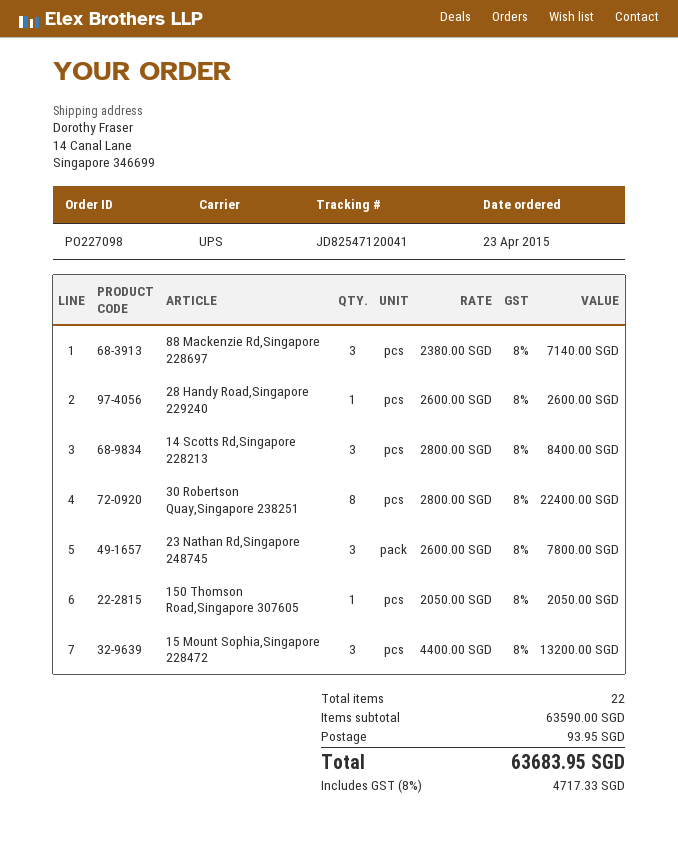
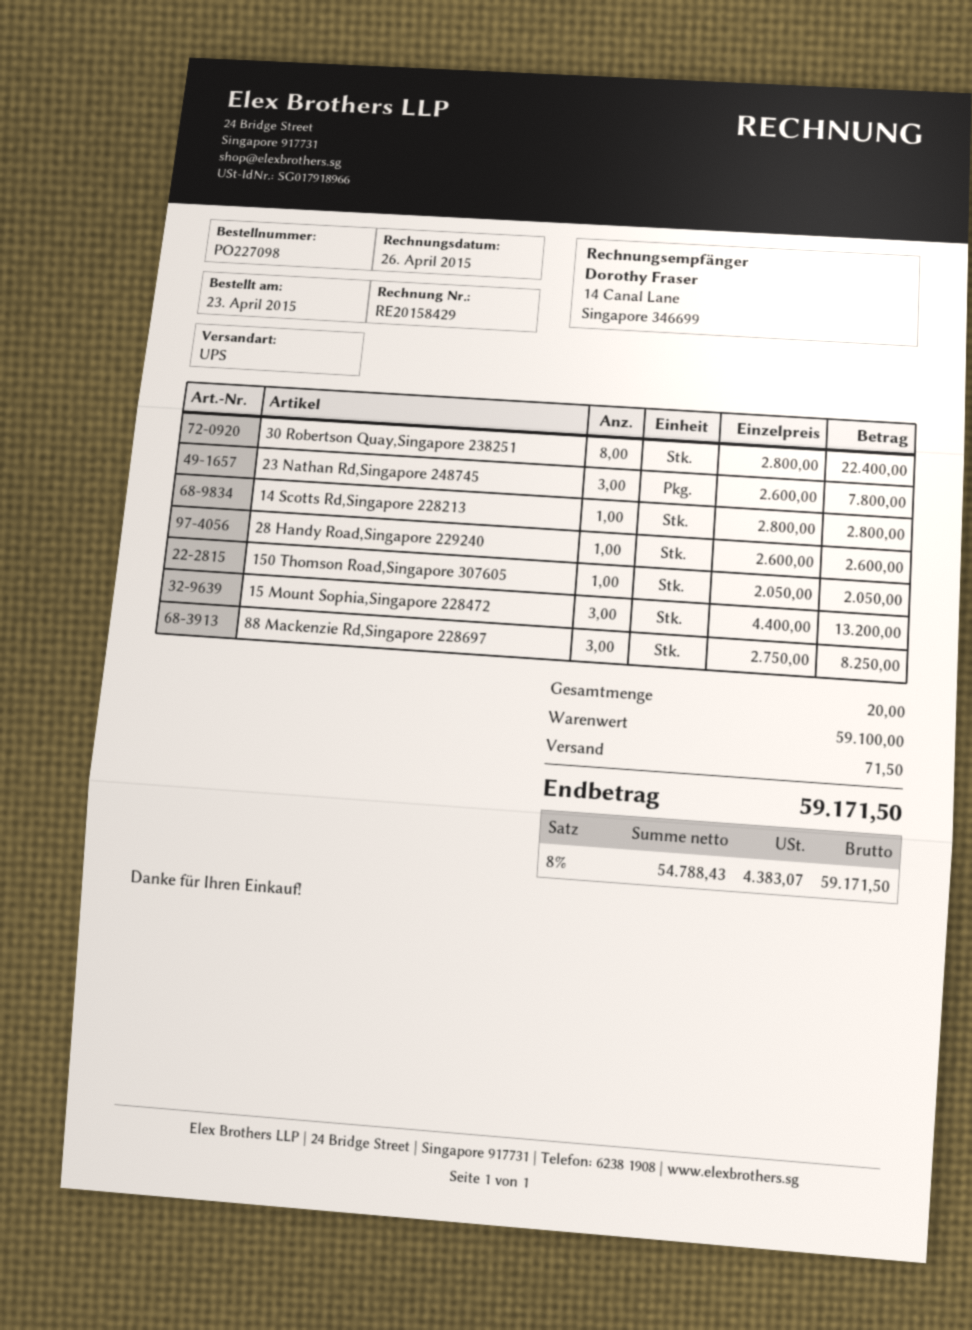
88 Mackenzie Rd,Singapore 228697: 3 x 2380.00 = 7140.00 -> 3 x 2750.00 = 8250.00
14 Scotts Rd,Singapore 228213: 3 x 2800.00 = 8400.00 -> 1 x 2800.00 = 2800.00
total quantity: 22 -> 20
subtotal: 63590.00 -> 59100.00
shipping: 93.95 -> 71.50
tax: 8% = 4717.33 -> 8% = 4383.07
total: 63683.95 -> 59171.50

